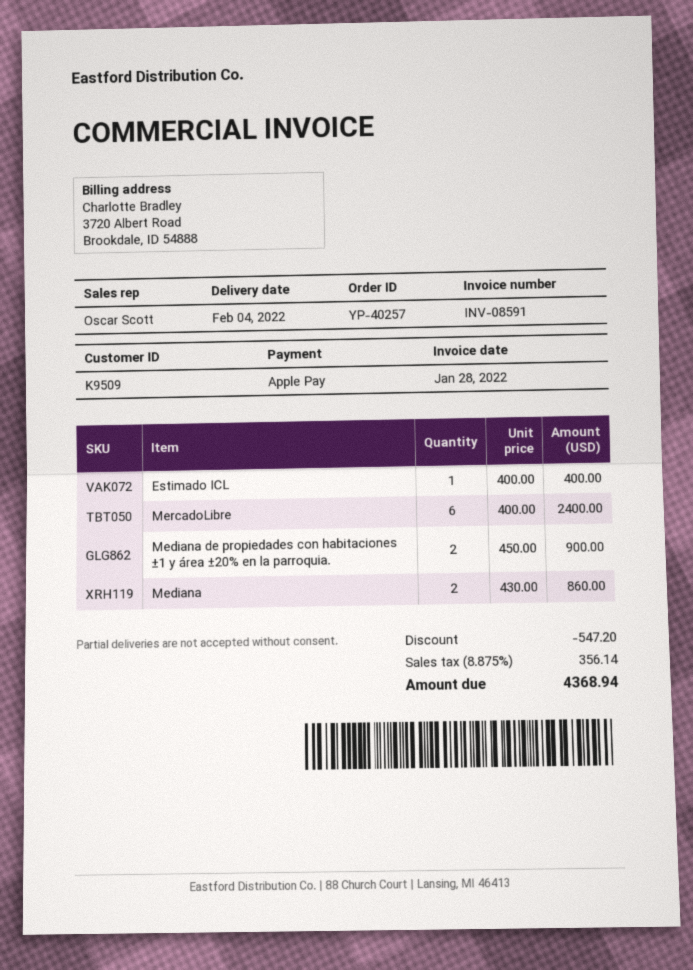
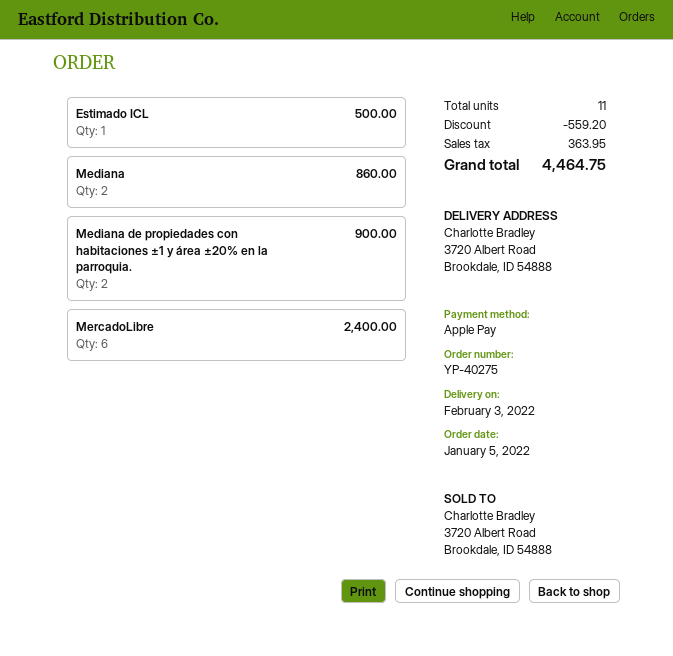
order number: YP-40257 -> YP-40275
delivery date: 2022-02-04 -> 2022-02-03
Estimado ICL: 1 for 400.00 -> 1 for 500.00
discount: 547.20 -> 559.20
tax: 356.14 -> 363.95
total: 4368.94 -> 4464.75

